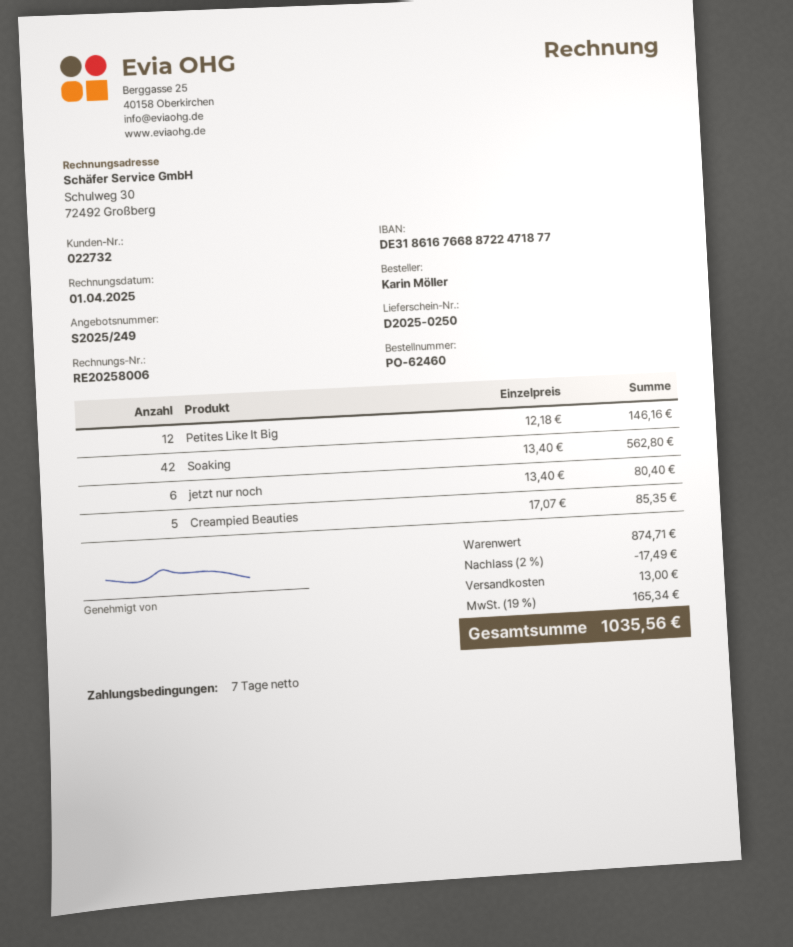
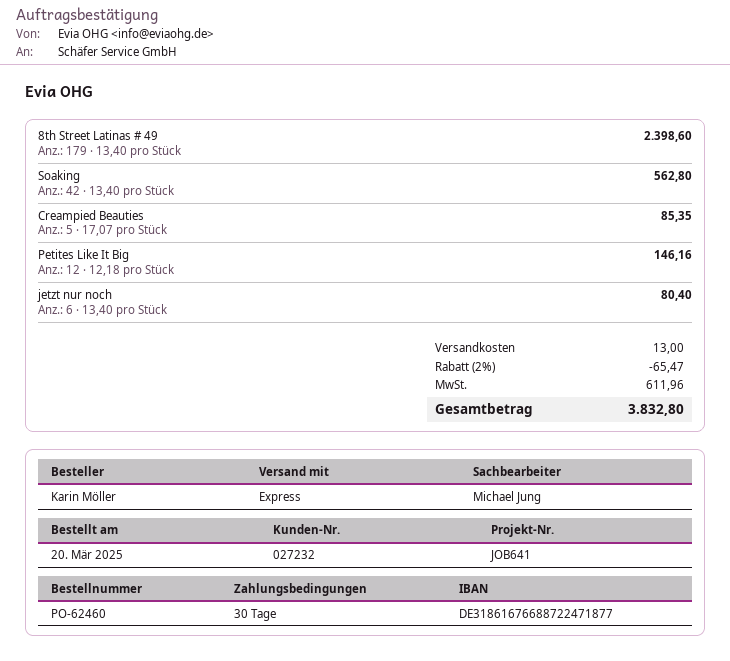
payment terms: 7 days -> 30 days
customer number: 022732 -> 027232
8th Street Latinas # 49: none -> 179 x 13.40 = 2398.60
discount: 2% = 17.49 -> 2% = 65.47
tax: 165.34 -> 611.96
total: 1035.56 -> 3832.80

